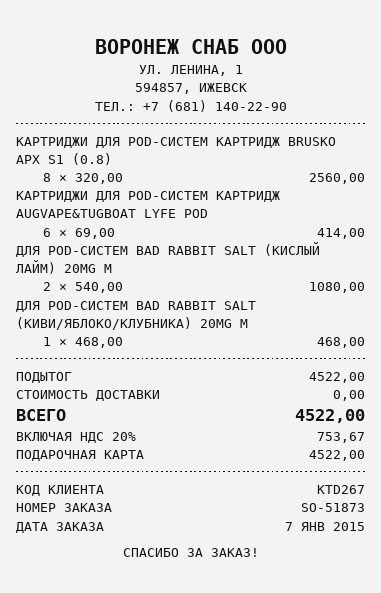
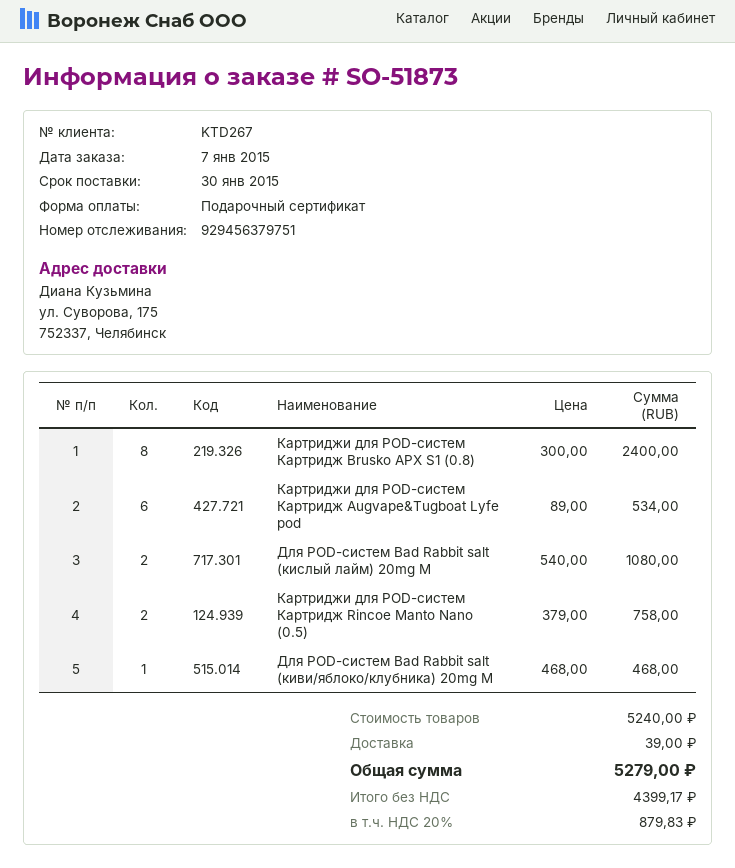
КАРТРИДЖИ ДЛЯ POD-СИСТЕМ КАРТРИДЖ BRUSKO APX S1 (0.8): 8 x 320.00 = 2560.00 -> 8 x 300.00 = 2400.00
КАРТРИДЖИ ДЛЯ POD-СИСТЕМ КАРТРИДЖ AUGVAPE&TUGBOAT LYFE POD: 6 x 69.00 = 414.00 -> 6 x 89.00 = 534.00
Картриджи для POD-систем Картридж Rincoe Manto Nano (0.5): none -> 2 x 379.00 = 758.00
subtotal: 4522.00 -> 5240.00
shipping: 0.00 -> 39.00
tax: 20% = 753.67 -> 20% = 879.83
total: 4522.00 -> 5279.00

